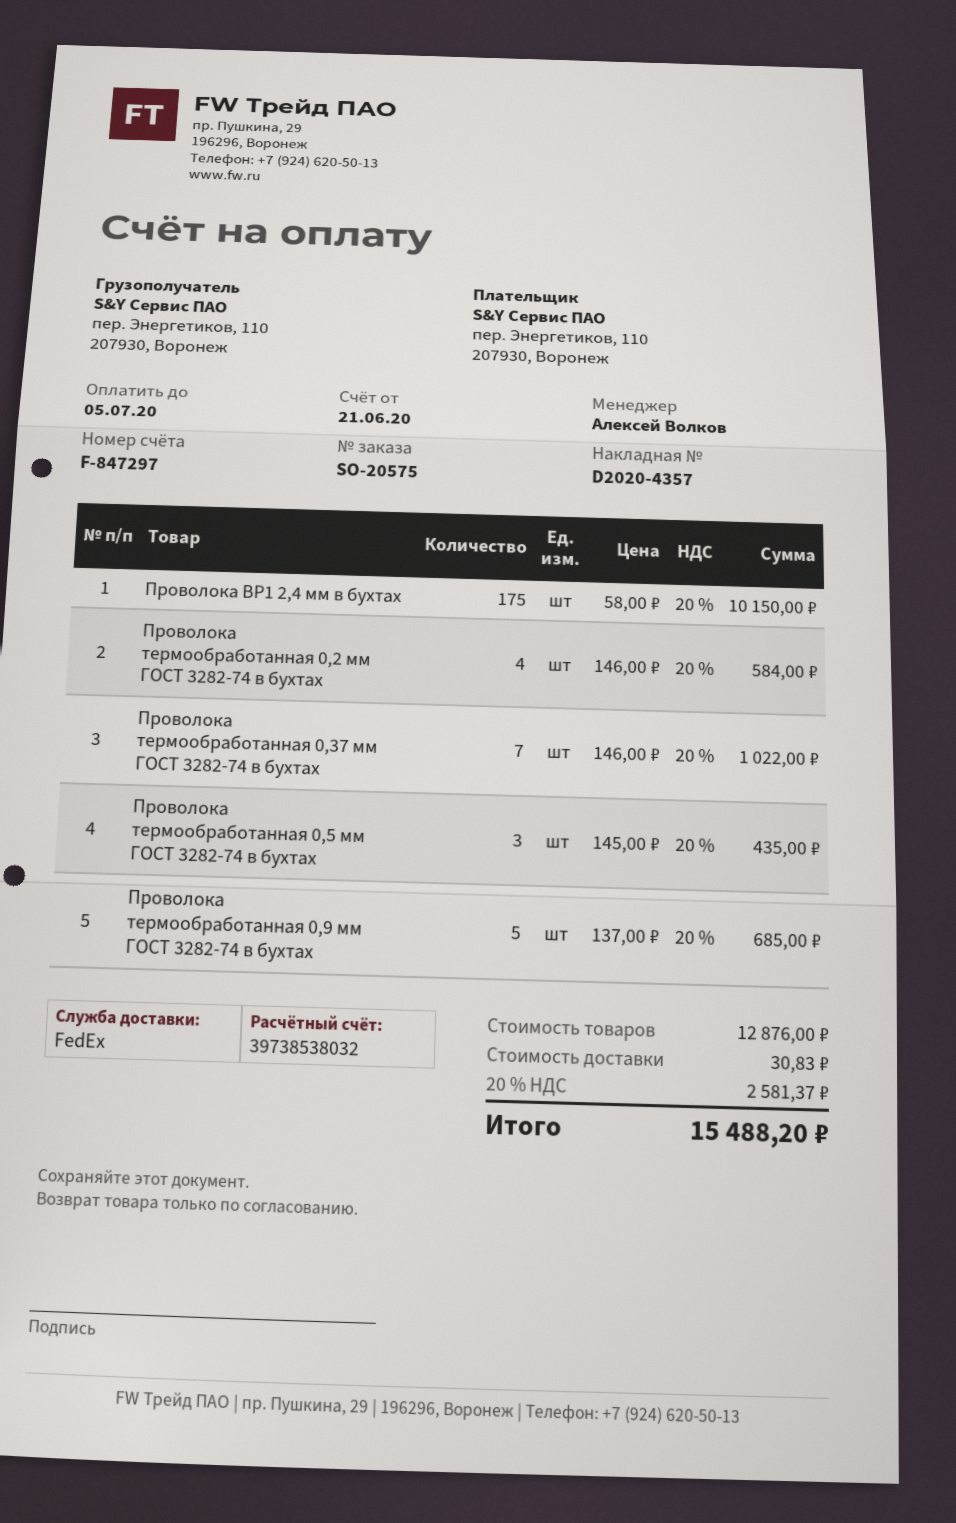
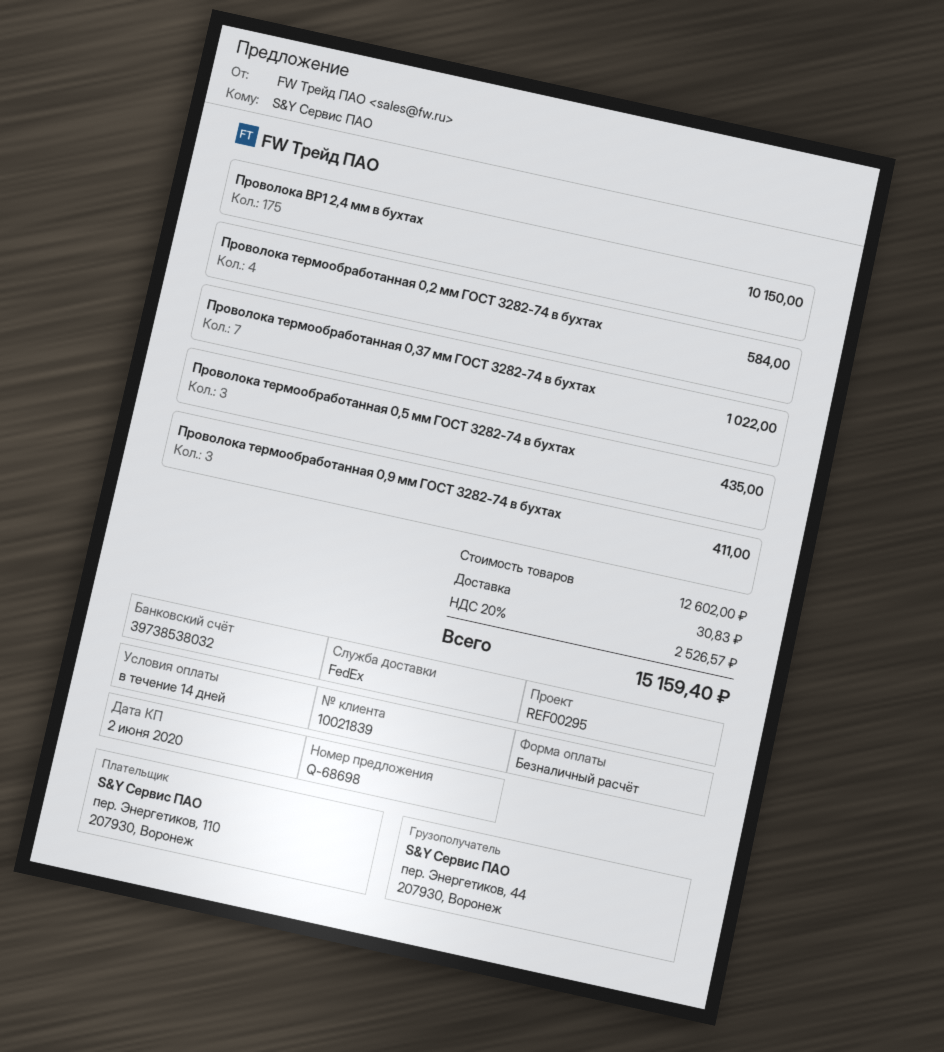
ship to: пер. Энергетиков, 110, 207930, Воронеж -> пер. Энергетиков, 44, 207930, Воронеж
Проволока термообработанная 0,9 мм ГОСТ 3282-74 в бухтах: 5 for 685.00 -> 3 for 411.00
subtotal: 12876.00 -> 12602.00
tax: 20% = 2581.37 -> 20% = 2526.57
total: 15488.20 -> 15159.40

